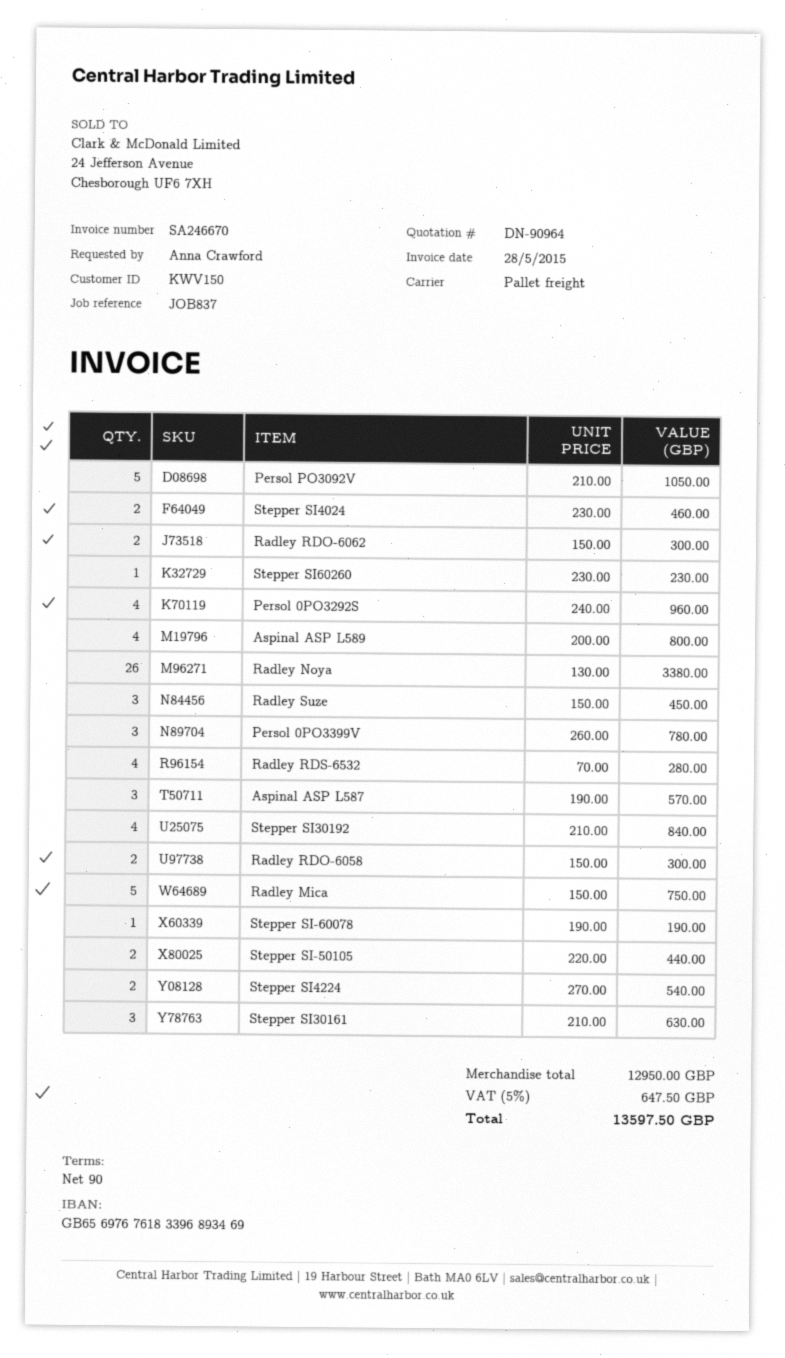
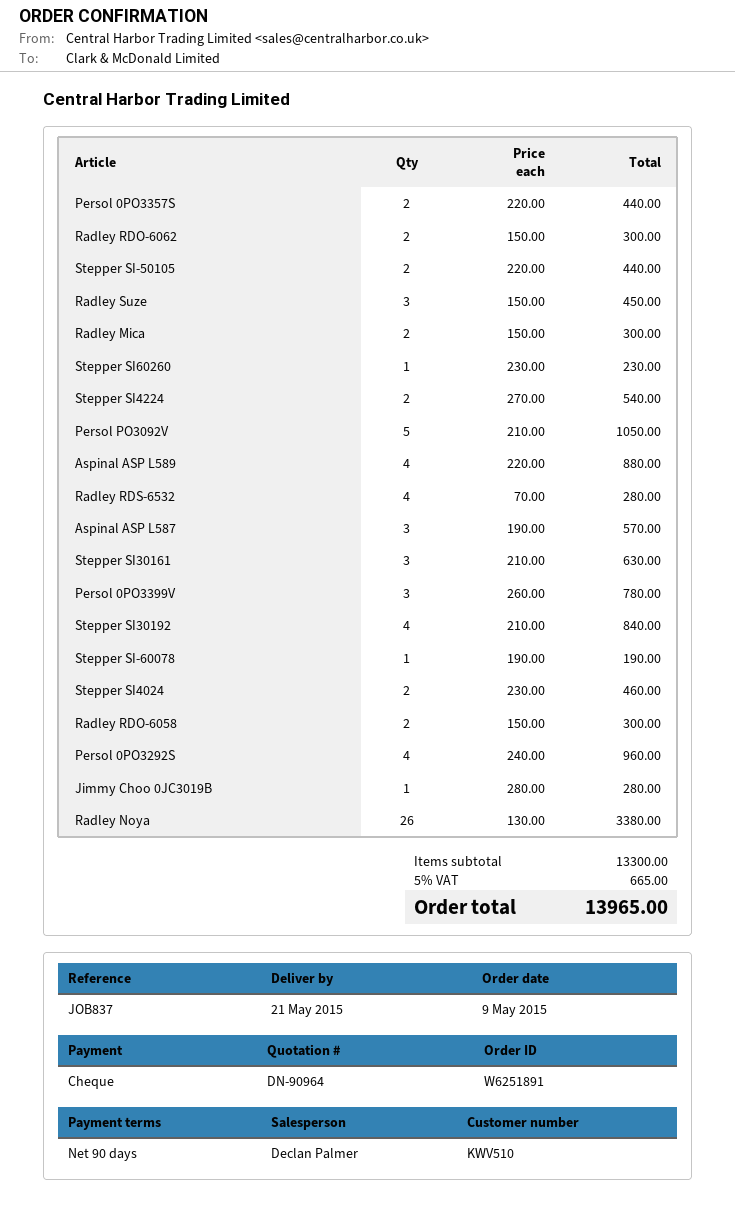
customer number: KWV150 -> KWV510
Aspinal ASP L589: 4 x 200.00 = 800.00 -> 4 x 220.00 = 880.00
Radley Mica: 5 x 150.00 = 750.00 -> 2 x 150.00 = 300.00
Persol 0PO3357S: none -> 2 x 220.00 = 440.00
Jimmy Choo 0JC3019B: none -> 1 x 280.00 = 280.00
subtotal: 12950.00 -> 13300.00
tax: 5% = 647.50 -> 5% = 665.00
total: 13597.50 -> 13965.00

